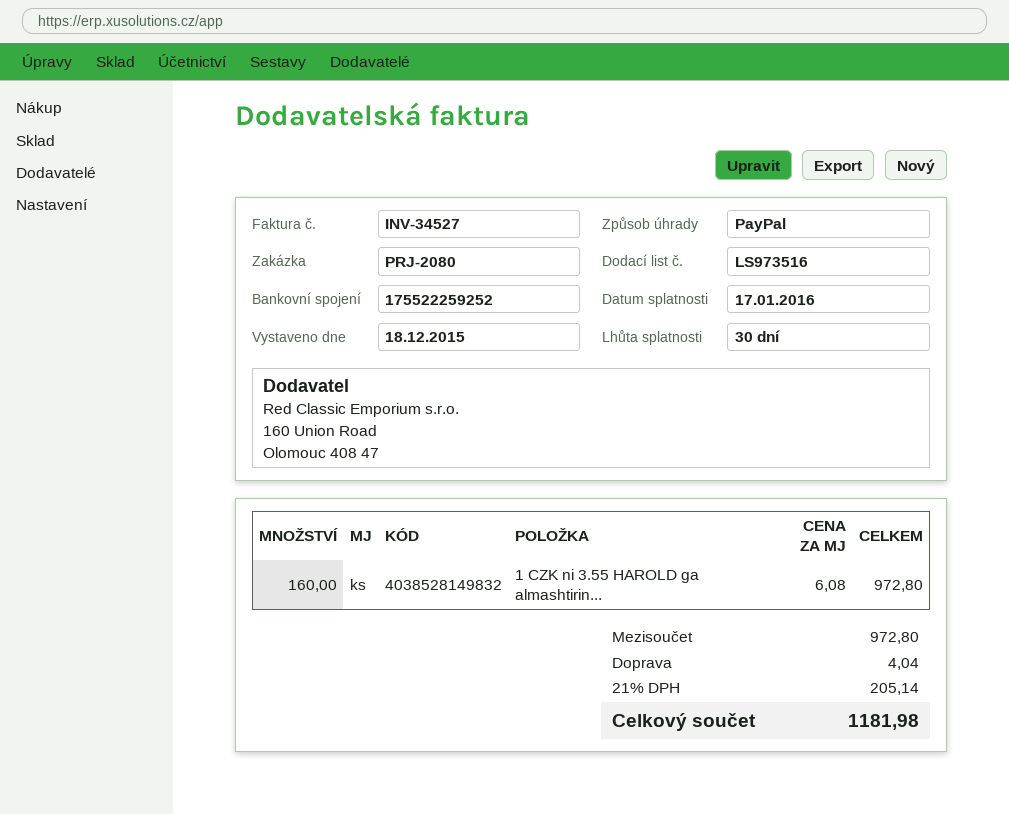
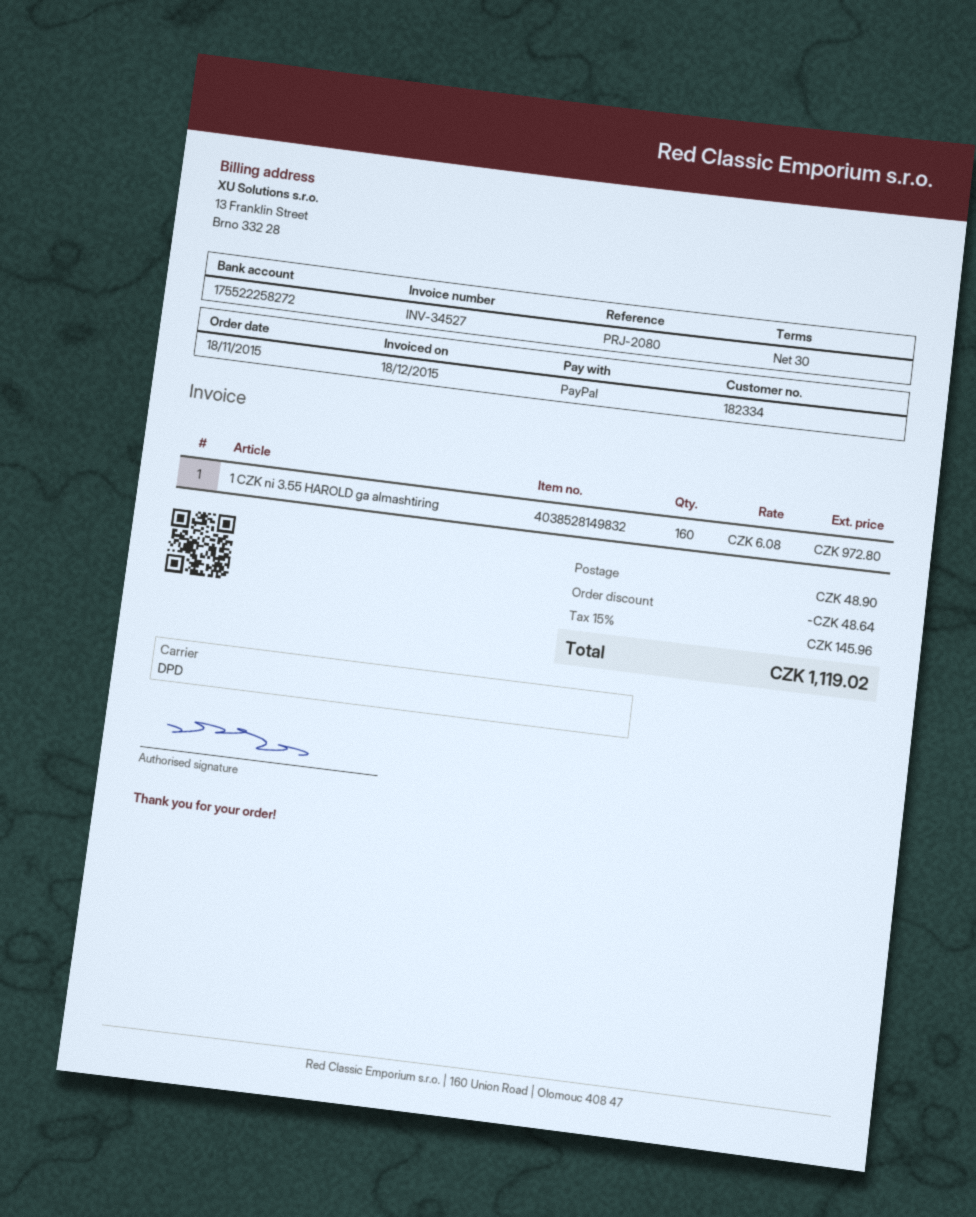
bank account: 175522259252 -> 175522258272
discount: none -> 48.64
shipping: 4.04 -> 48.90
tax: 21% = 205.14 -> 15% = 145.96
total: 1181.98 -> 1119.02

